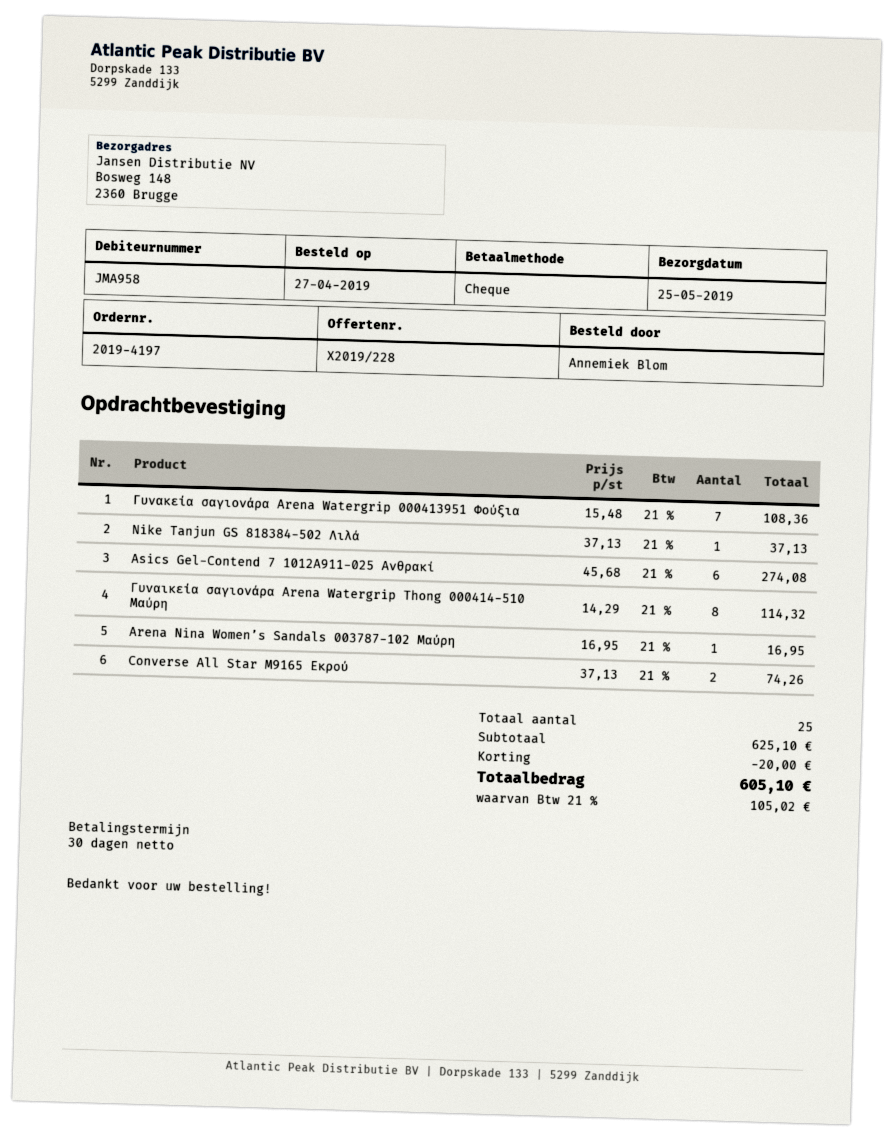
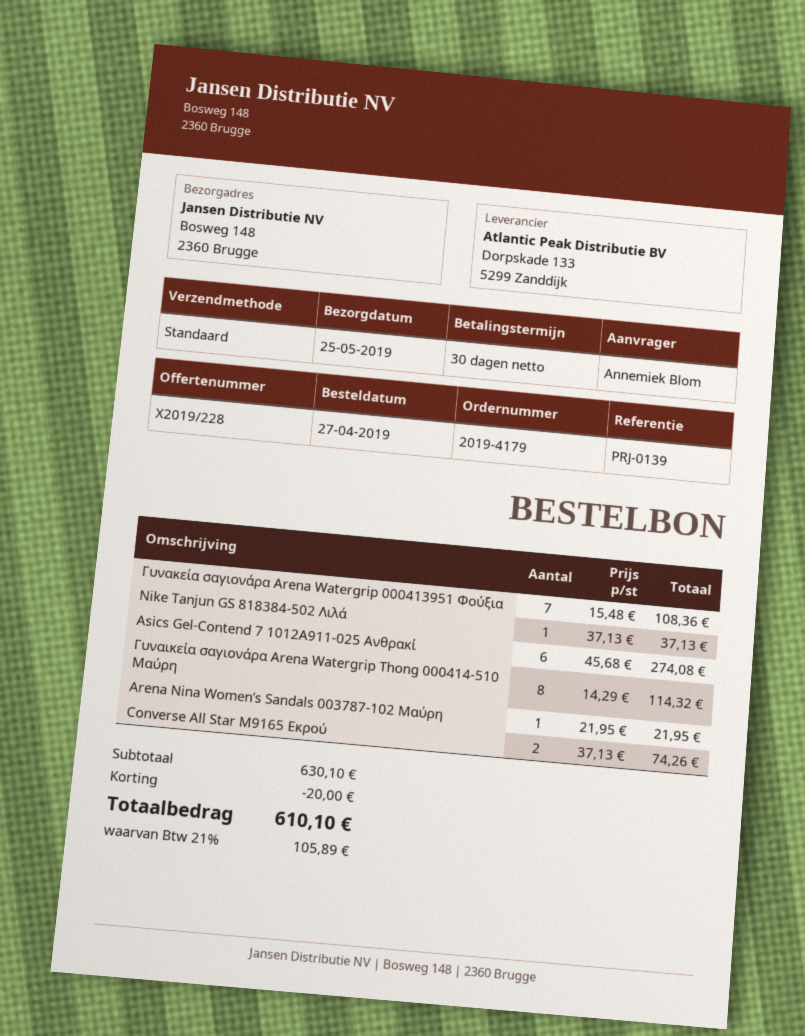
order number: 2019-4197 -> 2019-4179
Arena Nina Women’s Sandals 003787-102 Μαύρη: 1 x 16.95 = 16.95 -> 1 x 21.95 = 21.95
subtotal: 625.10 -> 630.10
tax: 21% = 105.02 -> 21% = 105.89
total: 605.10 -> 610.10

